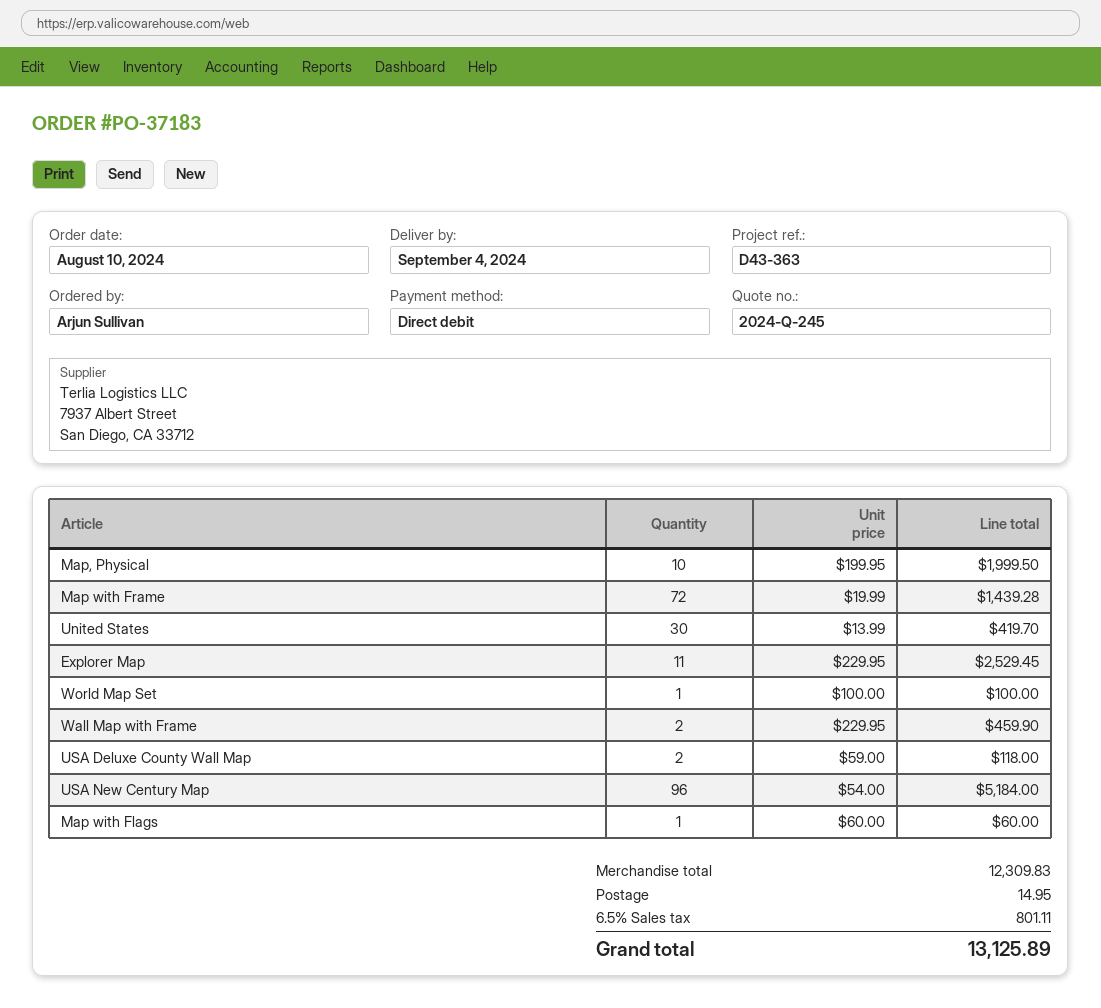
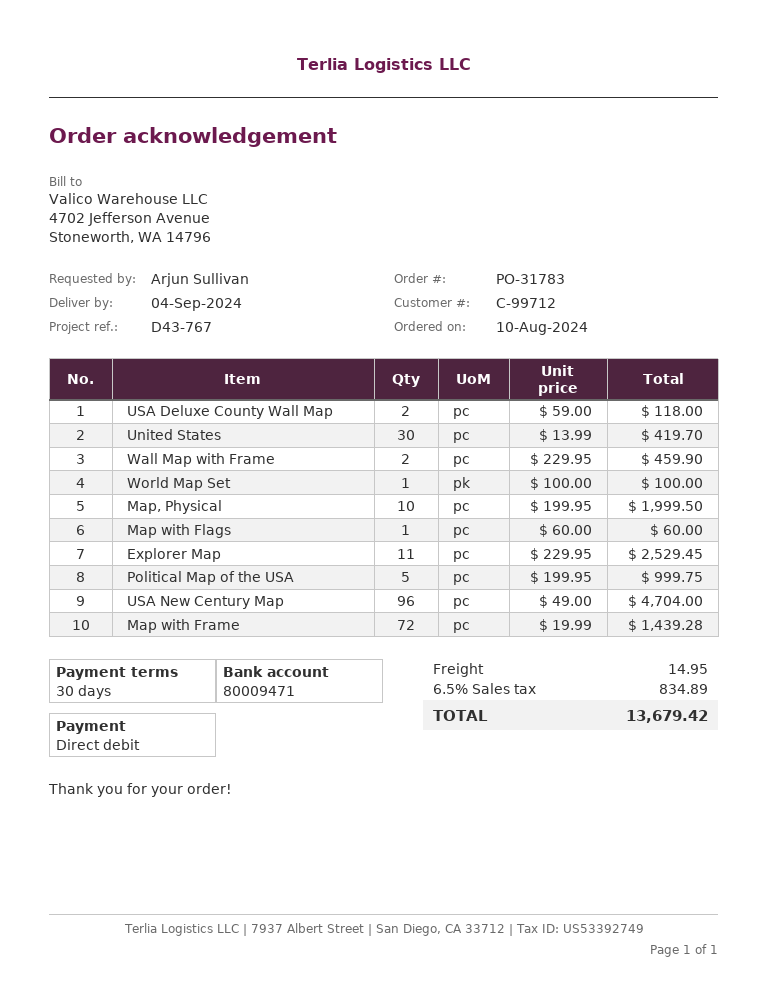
order number: PO-37183 -> PO-31783
reference: D43-363 -> D43-767
USA New Century Map: 96 x 54.00 = 5184.00 -> 96 x 49.00 = 4704.00
Political Map of the USA: none -> 5 x 199.95 = 999.75
tax: 6.5% = 801.11 -> 6.5% = 834.89
total: 13125.89 -> 13679.42

